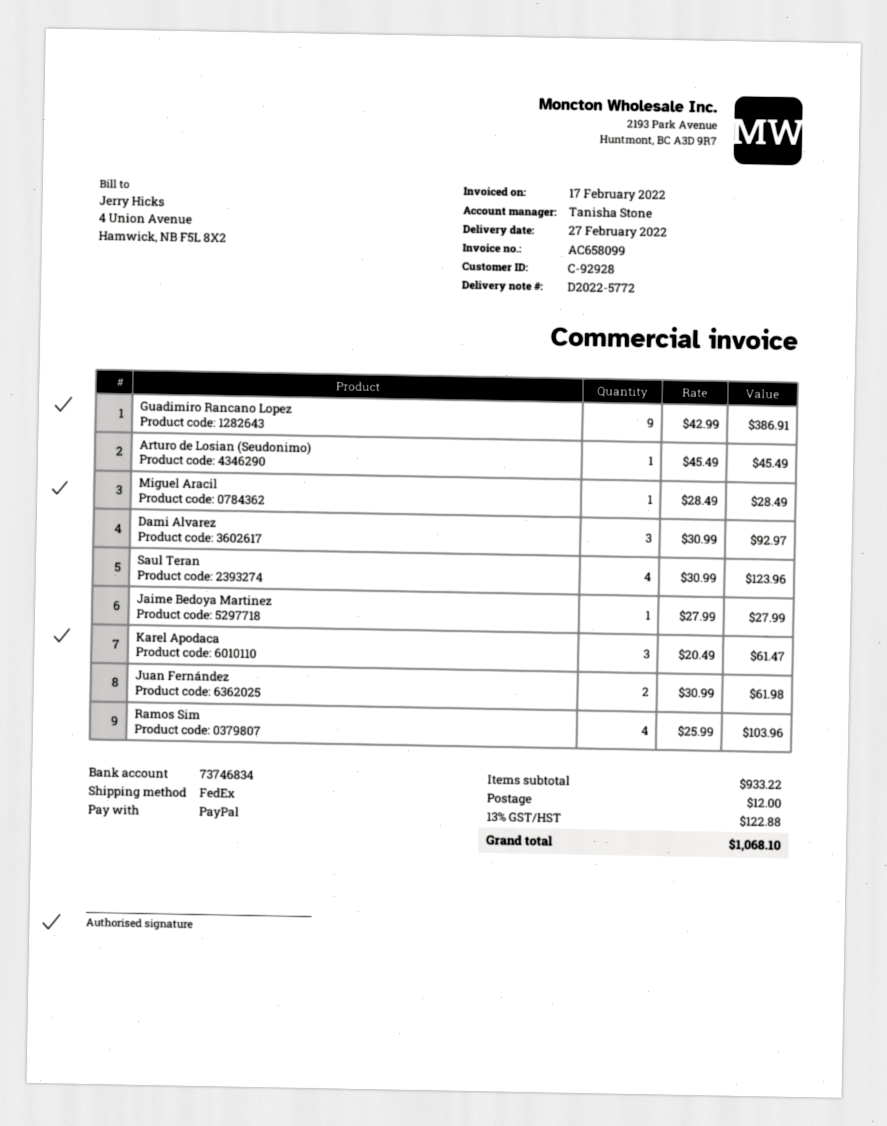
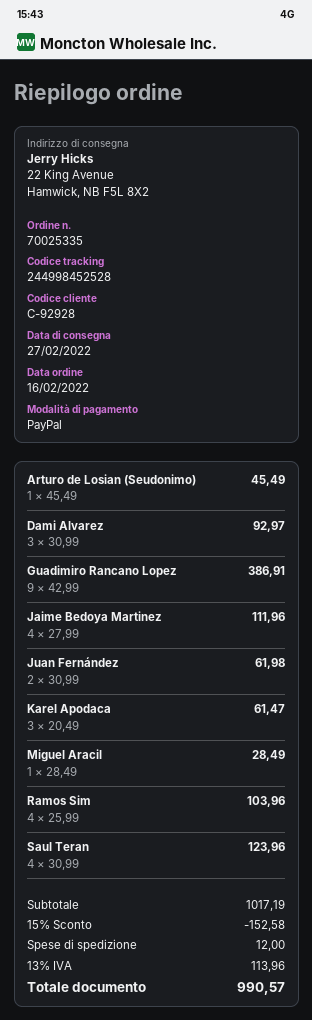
Jaime Bedoya Martinez: 1 x 27.99 = 27.99 -> 4 x 27.99 = 111.96
subtotal: 933.22 -> 1017.19
discount: none -> 15% = 152.58
tax: 13% = 122.88 -> 13% = 113.96
total: 1068.10 -> 990.57

